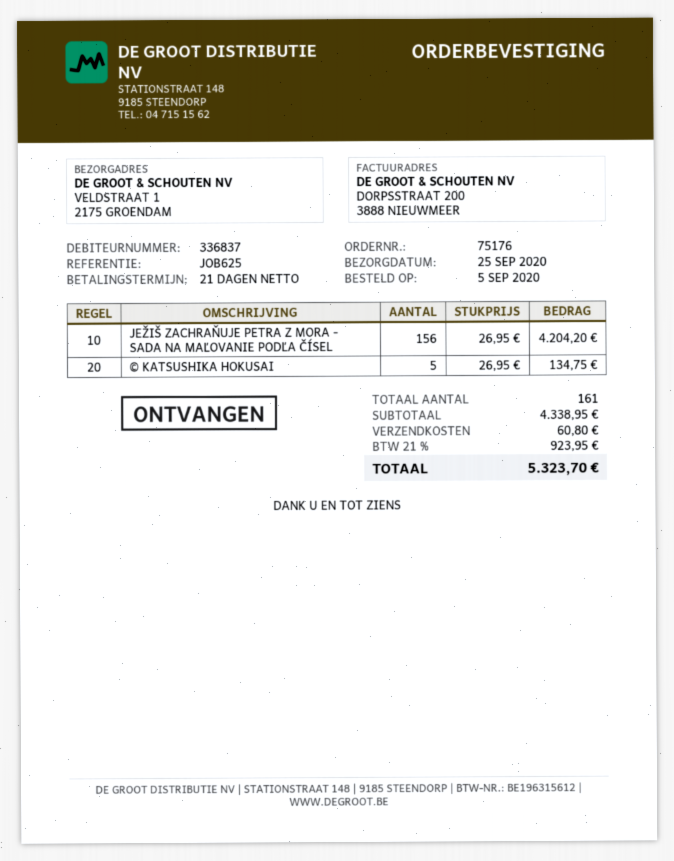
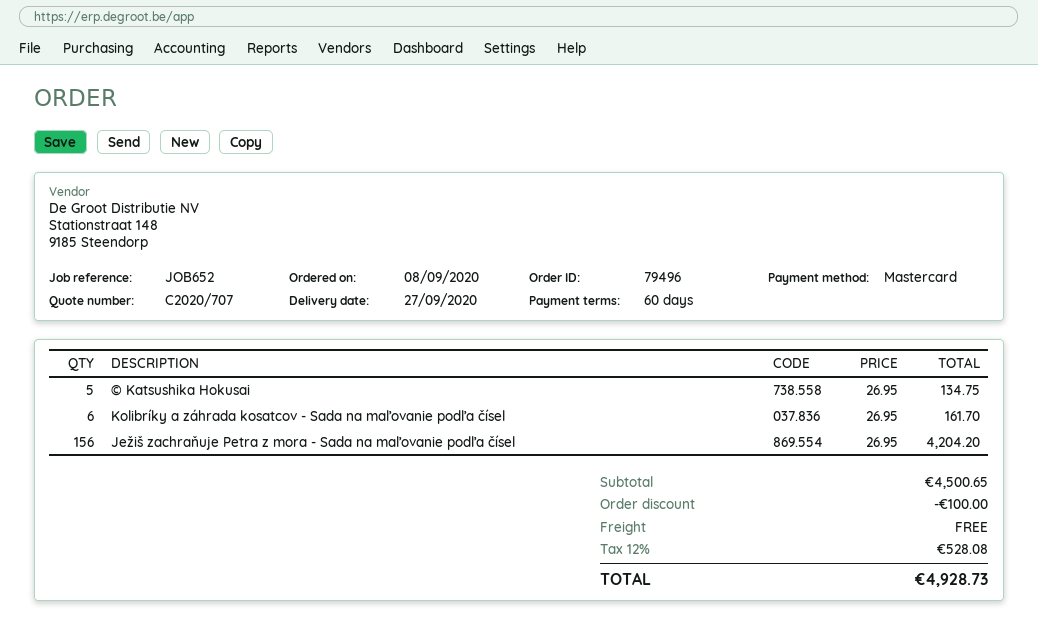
order number: 75176 -> 79496
order date: 2020-09-05 -> 2020-09-08
delivery date: 2020-09-25 -> 2020-09-27
payment terms: 21 days -> 60 days
reference: JOB625 -> JOB652
Kolibríky a záhrada kosatcov - Sada na maľovanie podľa čísel: none -> 6 x 26.95 = 161.70
subtotal: 4338.95 -> 4500.65
discount: none -> 100.00
shipping: 60.80 -> 0.00
tax: 21% = 923.95 -> 12% = 528.08
total: 5323.70 -> 4928.73

